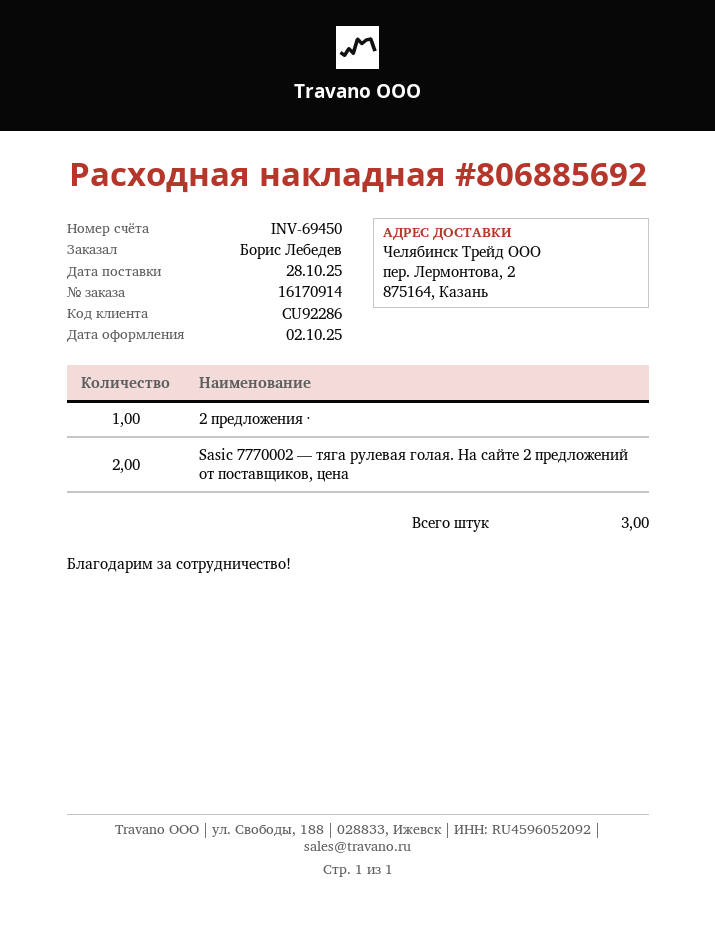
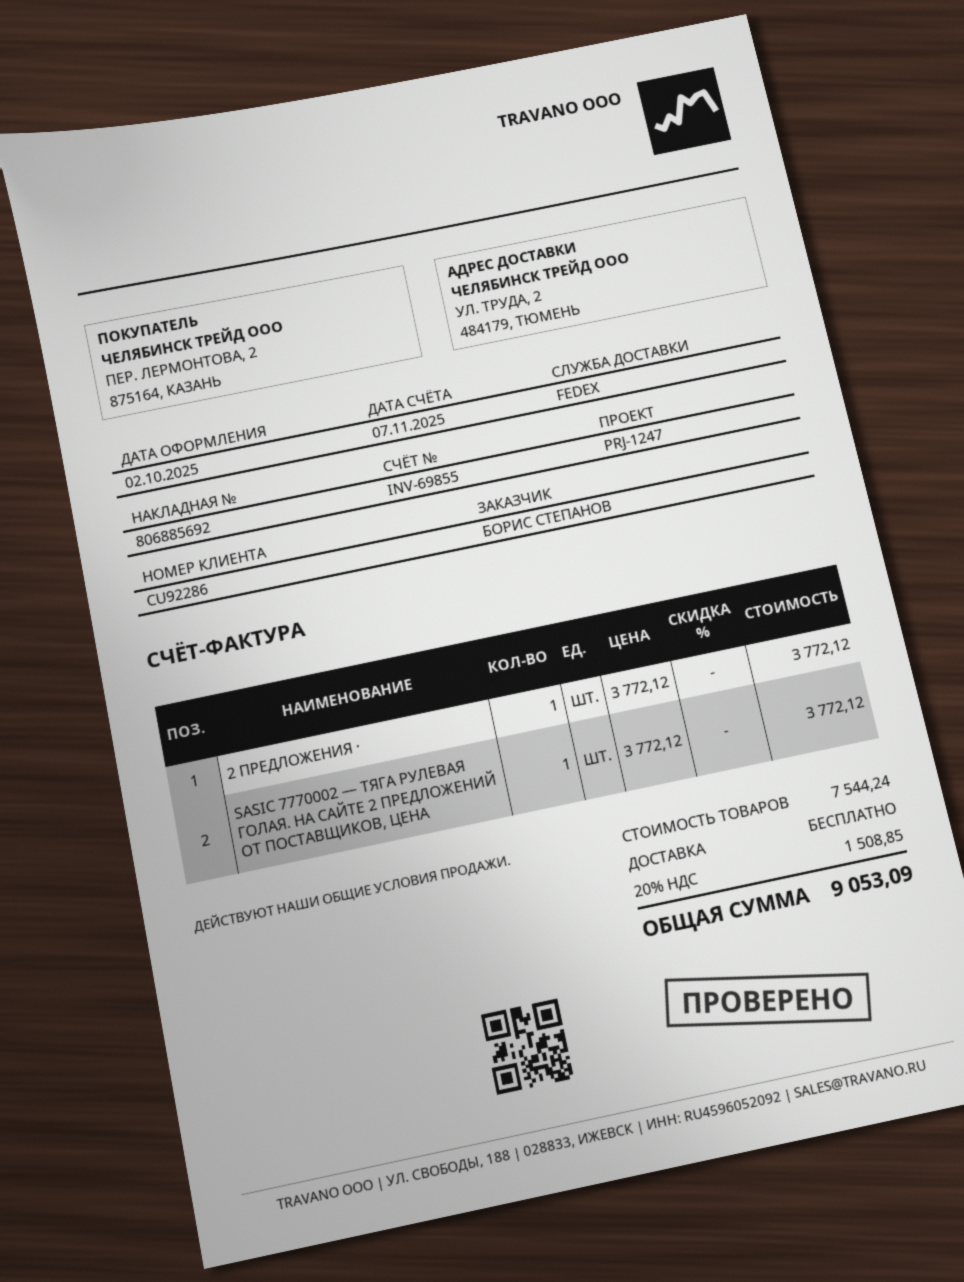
invoice number: INV-69450 -> INV-69855
ordered by: Борис Лебедев -> БОРИС СТЕПАНОВ
ship to: пер. Лермонтова, 2, 875164, Казань -> УЛ. ТРУДА, 2, 484179, ТЮМЕНЬ
Sasic 7770002 — тяга рулевая голая. На сайте 2 предложений от поставщиков, цена: 2 -> 1

